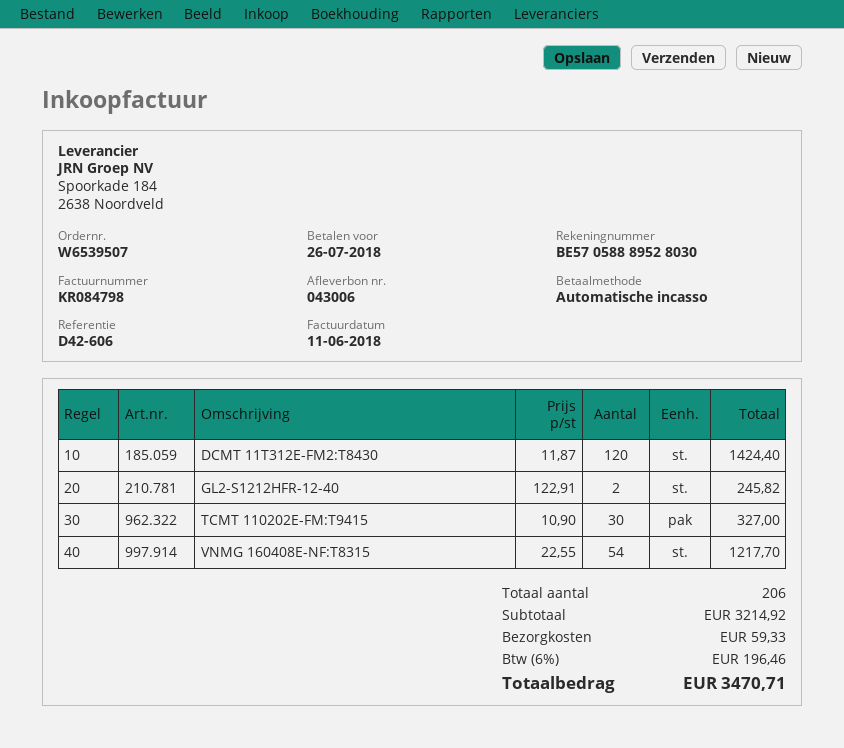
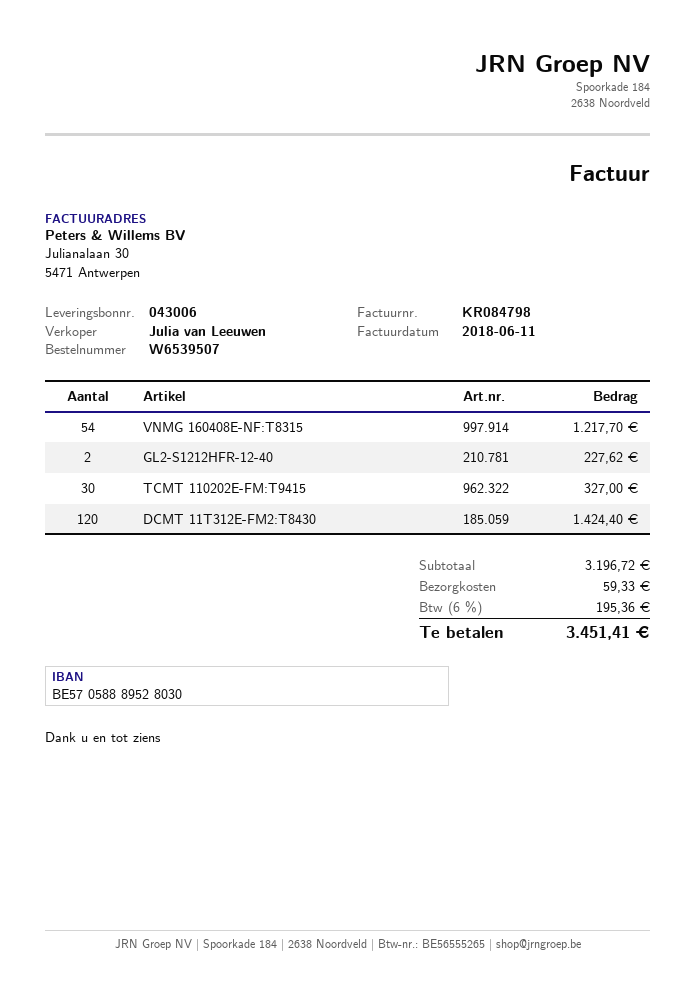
GL2-S1212HFR-12-40: 2 for 245.82 -> 2 for 227.62
subtotal: 3214.92 -> 3196.72
tax: 6% = 196.46 -> 6% = 195.36
total: 3470.71 -> 3451.41

